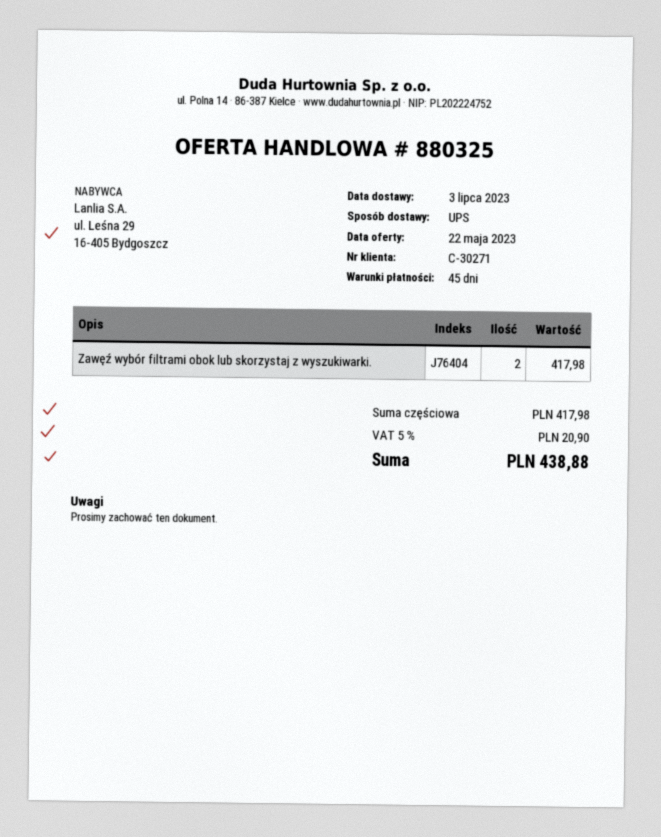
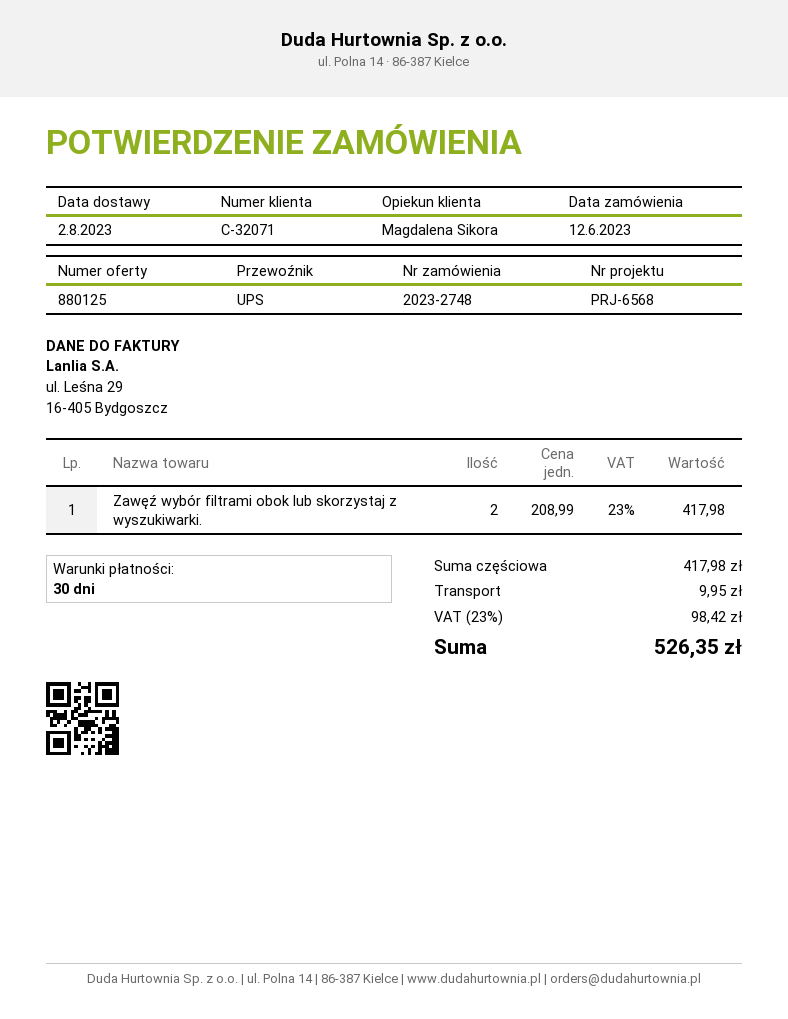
quote number: 880325 -> 880125
delivery date: 2023-07-03 -> 2023-08-02
payment terms: 45 days -> 30 days
customer number: C-30271 -> C-32071
shipping: none -> 9.95
tax: 5% = 20.90 -> 23% = 98.42
total: 438.88 -> 526.35

